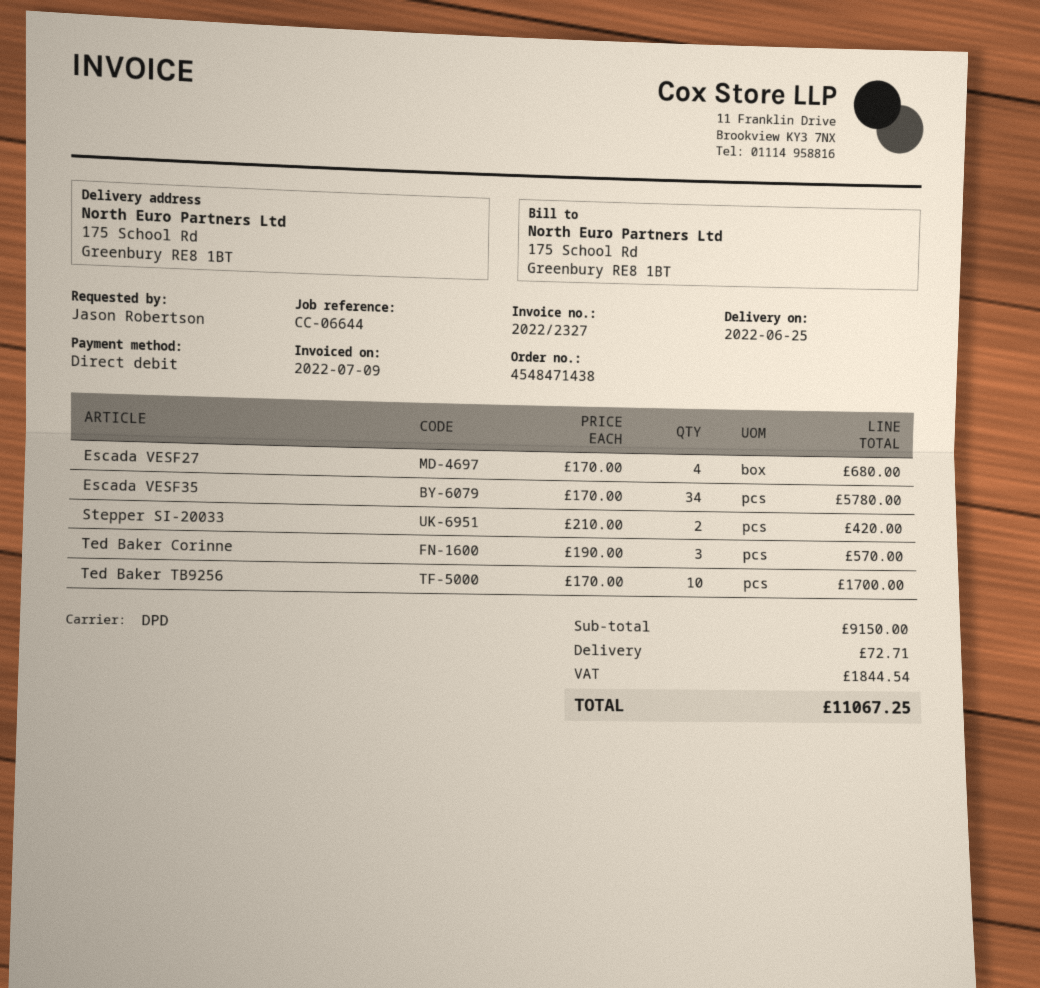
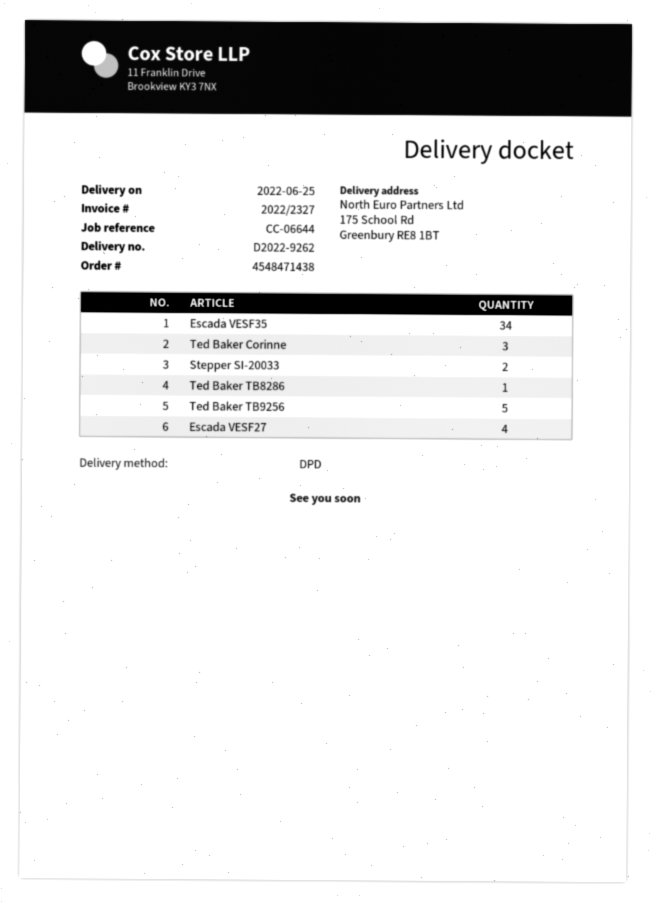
Ted Baker TB9256: 10 -> 5
Ted Baker TB8286: none -> 1

